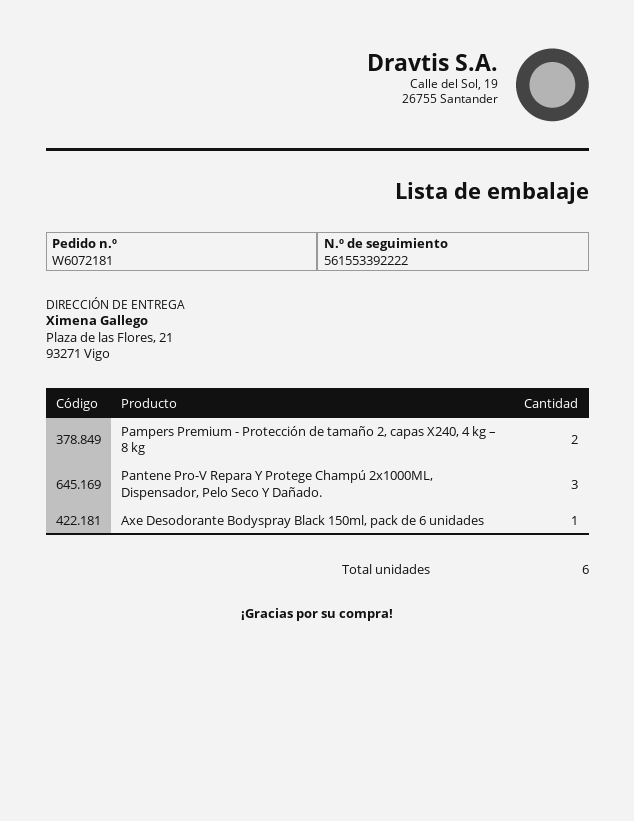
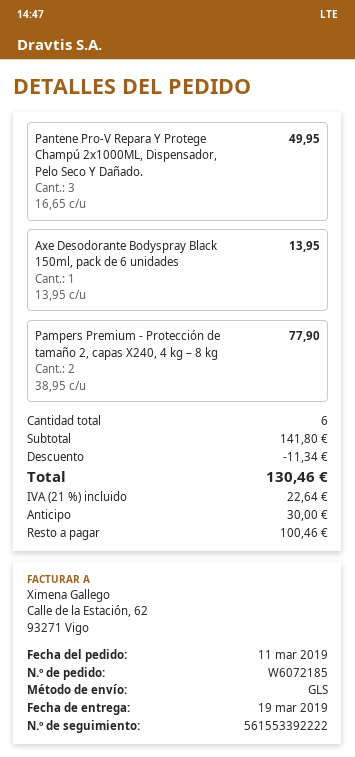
order number: W6072181 -> W6072185

